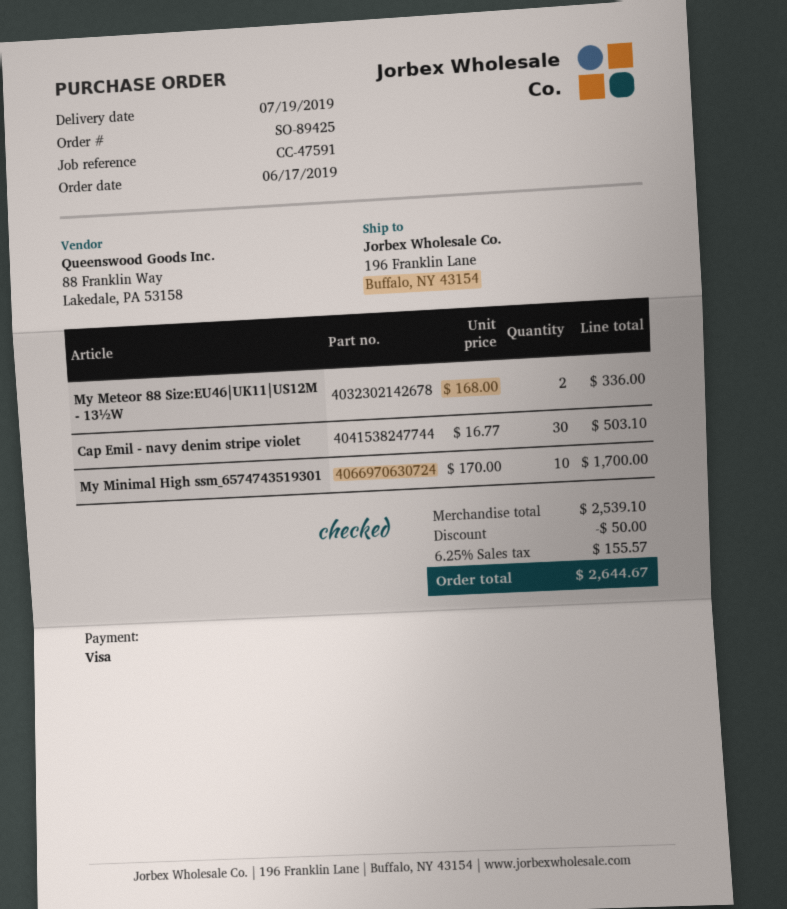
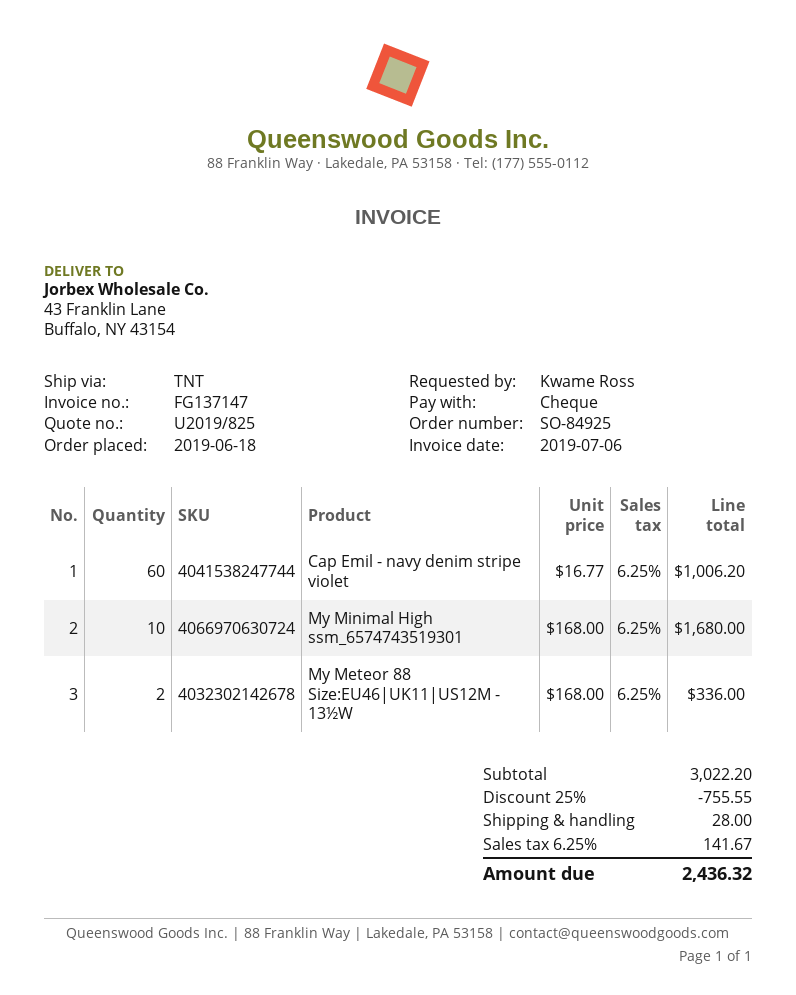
order number: SO-89425 -> SO-84925
order date: 2019-06-17 -> 2019-06-18
payment method: Visa -> cheque
ship to: 196 Franklin Lane, Buffalo, NY 43154 -> 43 Franklin Lane, Buffalo, NY 43154
Cap Emil - navy denim stripe violet: 30 x 16.77 = 503.10 -> 60 x 16.77 = 1006.20
My Minimal High ssm_6574743519301: 10 x 170.00 = 1700.00 -> 10 x 168.00 = 1680.00
subtotal: 2539.10 -> 3022.20
discount: 50.00 -> 755.55
shipping: none -> 28.00
tax: 6.25% = 155.57 -> 6.25% = 141.67
total: 2644.67 -> 2436.32

